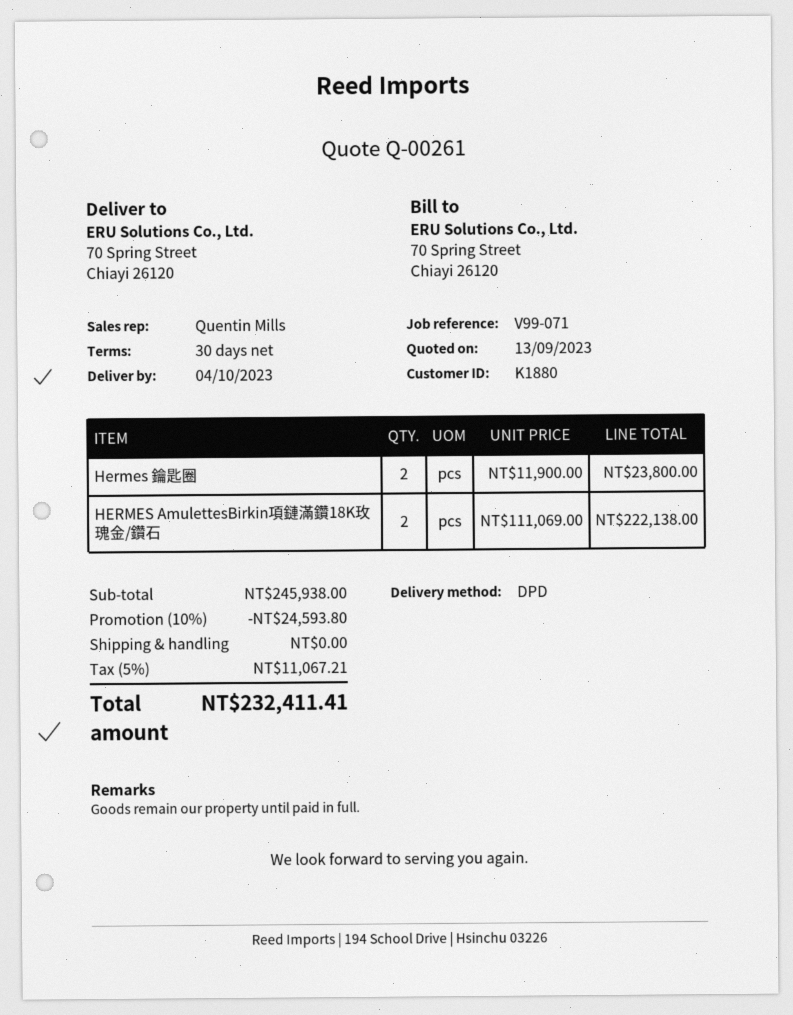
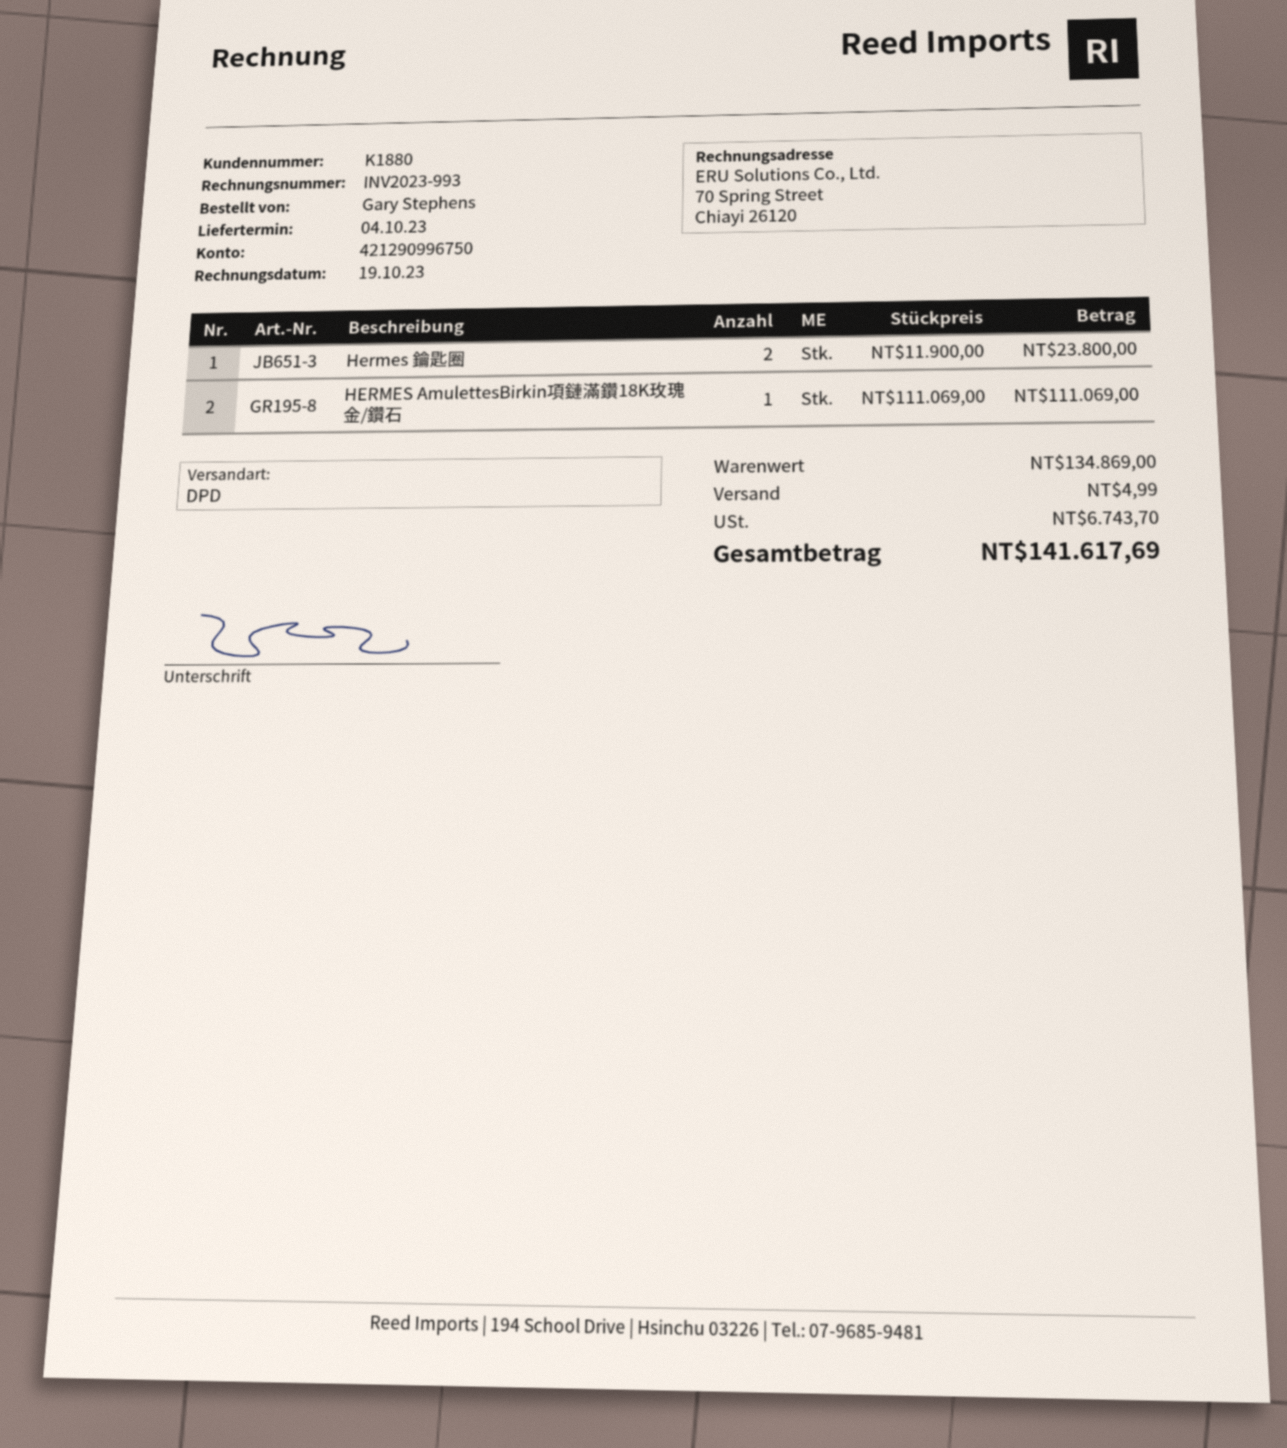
HERMES AmulettesBirkin項鏈滿鑽18K玫瑰金/鑽石: 2 x 111069.00 = 222138.00 -> 1 x 111069.00 = 111069.00
subtotal: 245938.00 -> 134869.00
discount: 10% = 24593.80 -> none
shipping: 0.00 -> 4.99
tax: 11067.21 -> 6743.70
total: 232411.41 -> 141617.69

